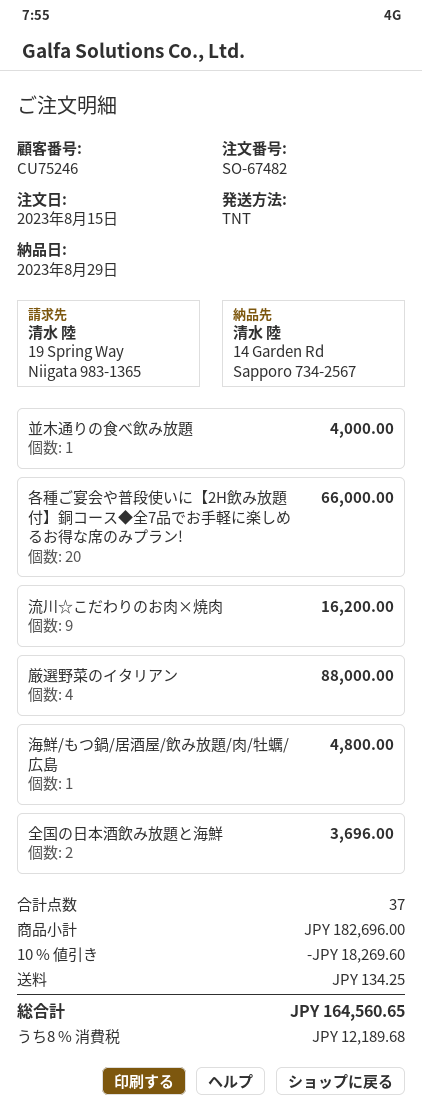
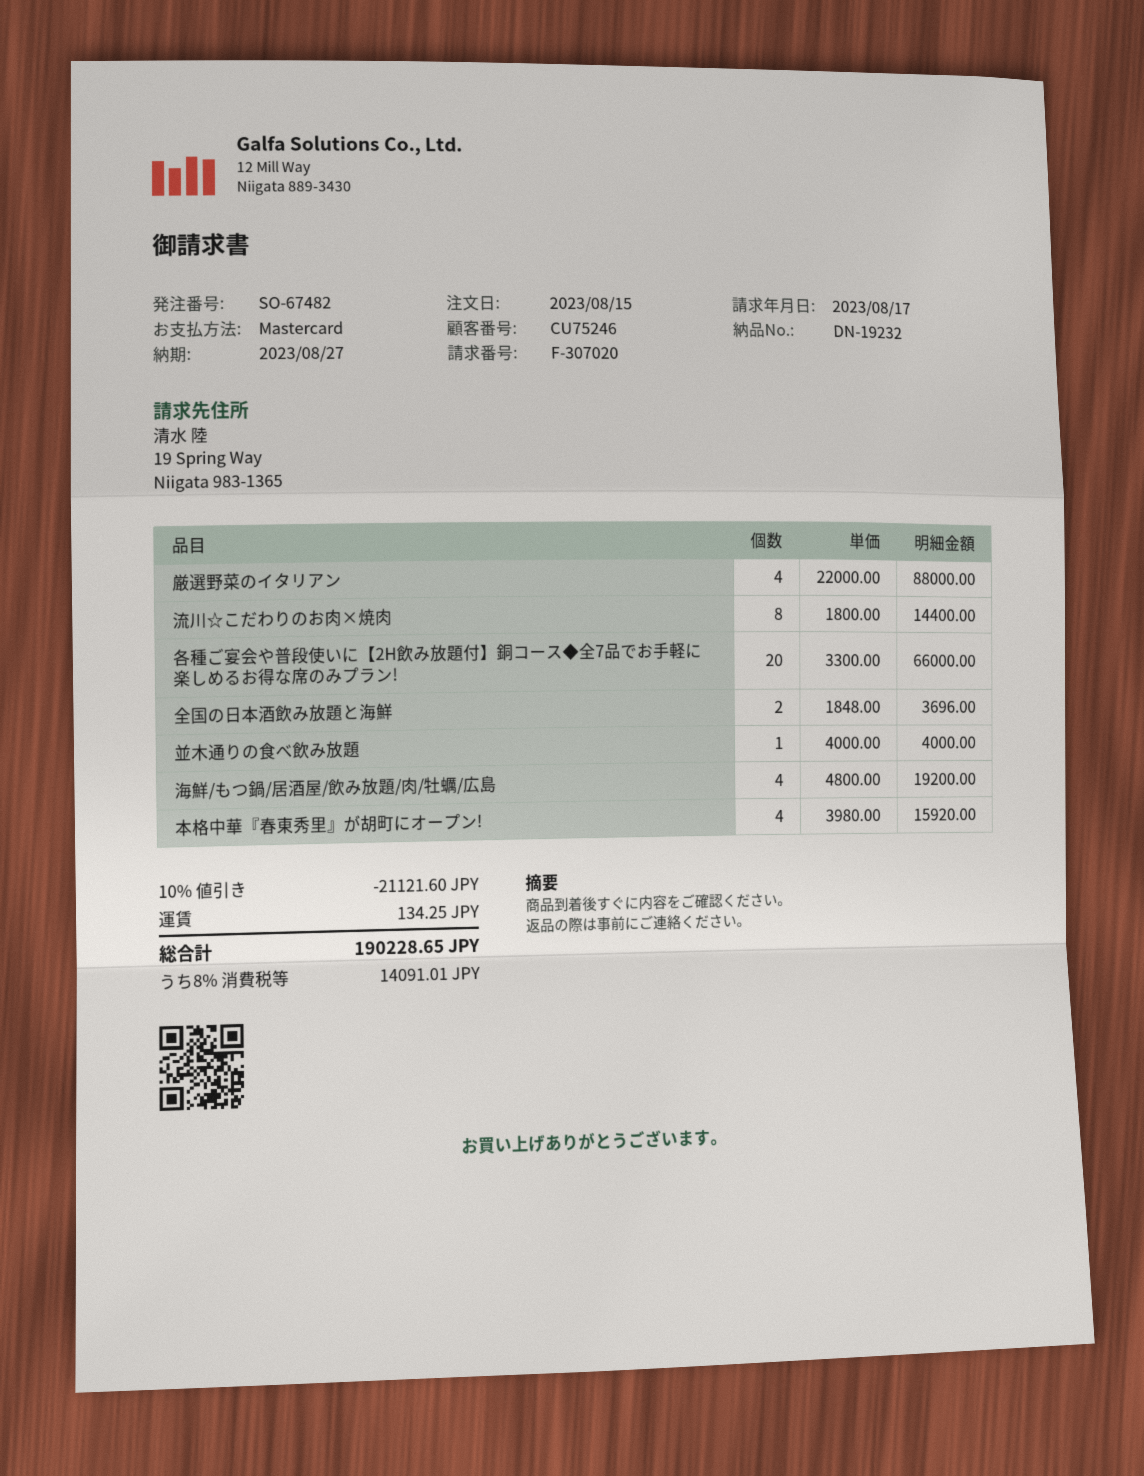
delivery date: 2023-08-29 -> 2023-08-27
流川☆こだわりのお肉×焼肉: 9 for 16200.00 -> 8 for 14400.00
海鮮/もつ鍋/居酒屋/飲み放題/肉/牡蠣/広島: 1 for 4800.00 -> 4 for 19200.00
本格中華『春東秀里』が胡町にオープン!: none -> 4 for 15920.00
discount: 10% = 18269.60 -> 10% = 21121.60
tax: 8% = 12189.68 -> 8% = 14091.01
total: 164560.65 -> 190228.65

